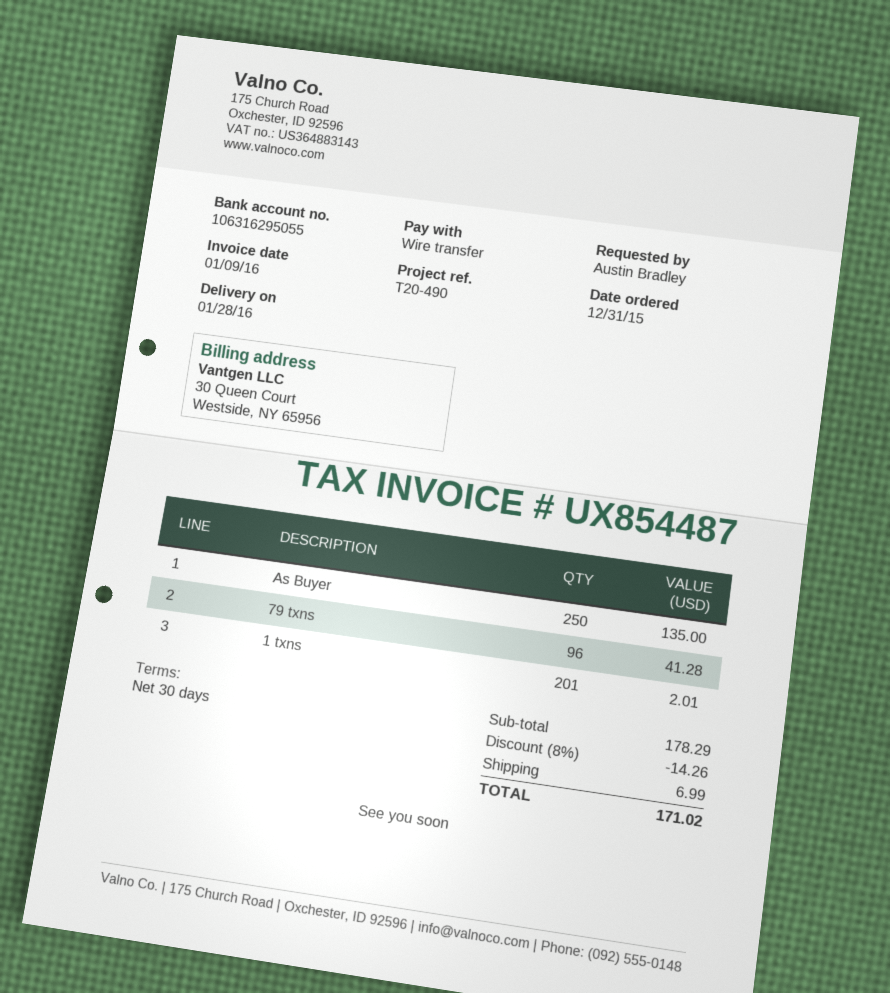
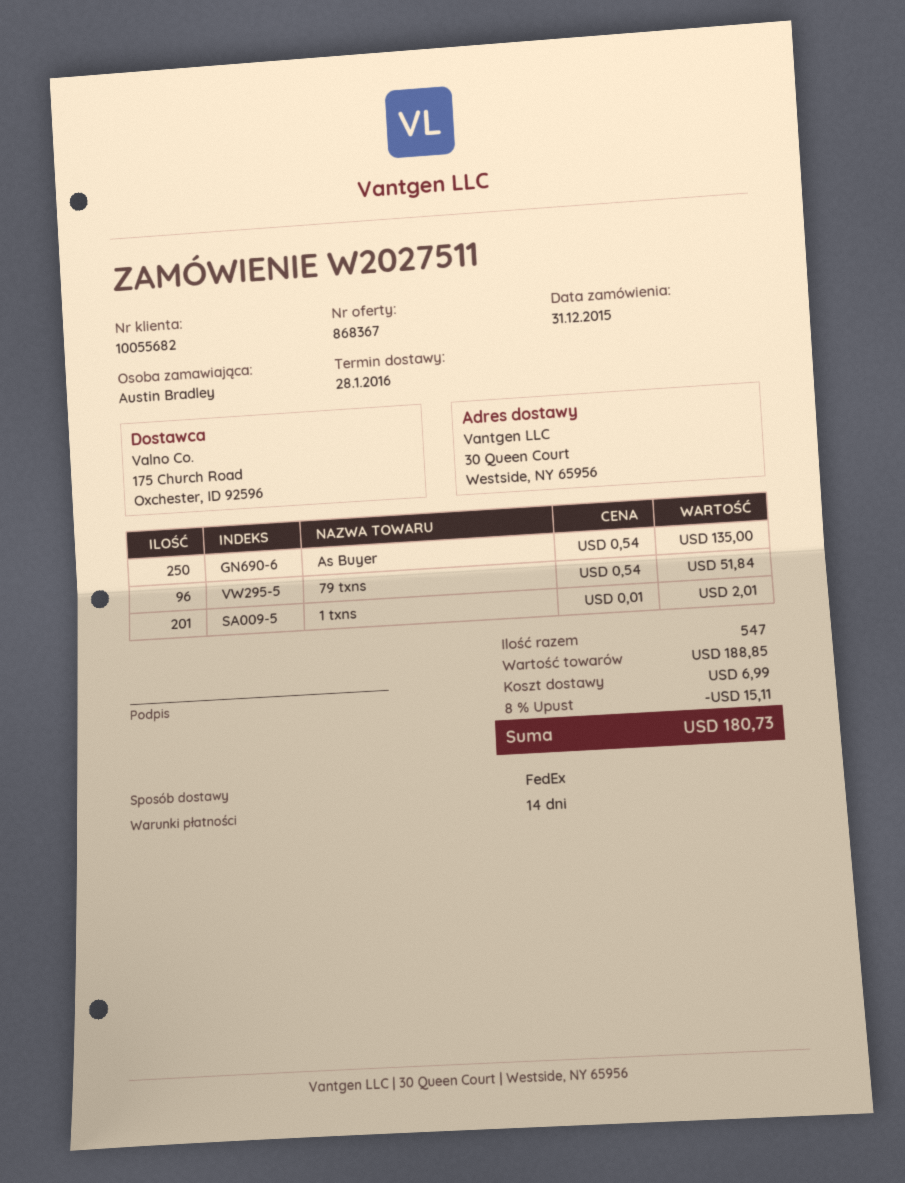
payment terms: 30 days -> 14 days
79 txns: 96 for 41.28 -> 96 for 51.84
subtotal: 178.29 -> 188.85
discount: 8% = 14.26 -> 8% = 15.11
total: 171.02 -> 180.73

